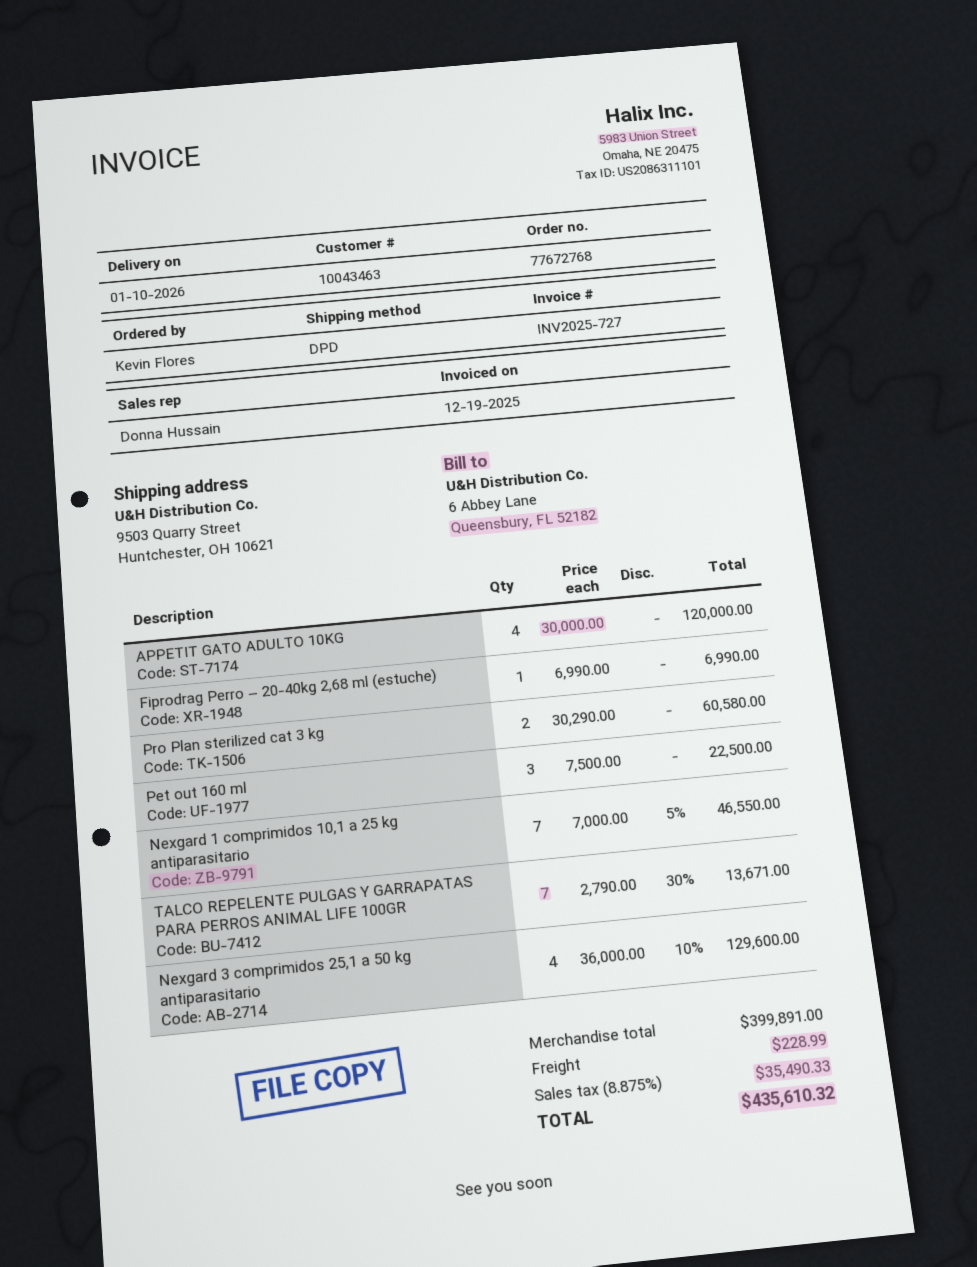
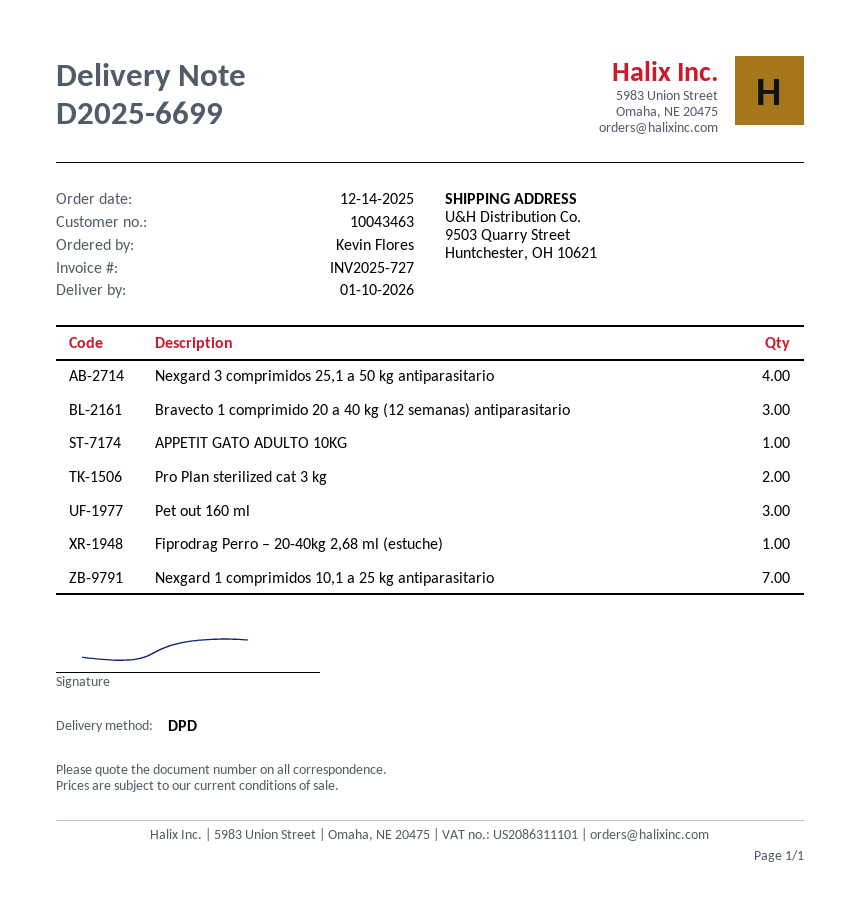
APPETIT GATO ADULTO 10KG: 4 -> 1
TALCO REPELENTE PULGAS Y GARRAPATAS PARA PERROS ANIMAL LIFE 100GR: 7 -> none
Bravecto 1 comprimido 20 a 40 kg (12 semanas) antiparasitario: none -> 3

